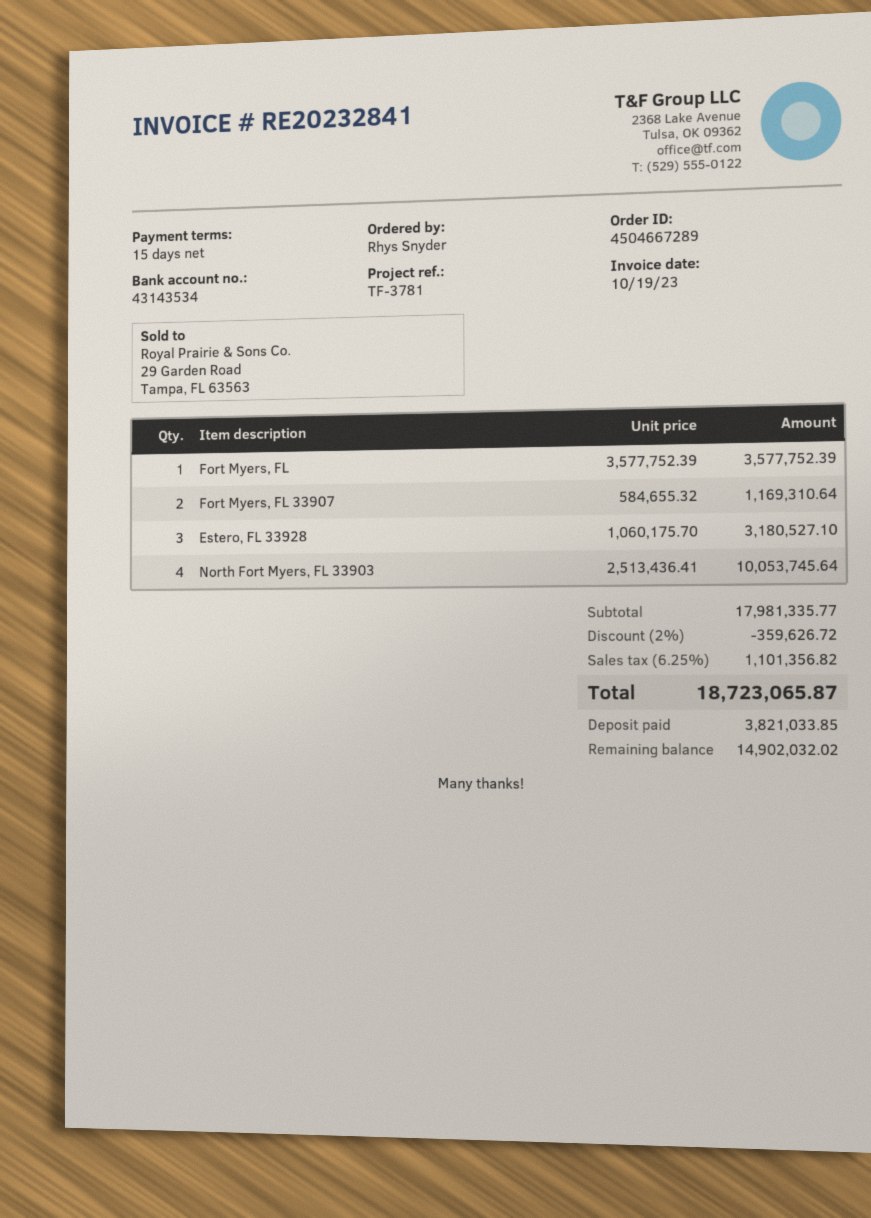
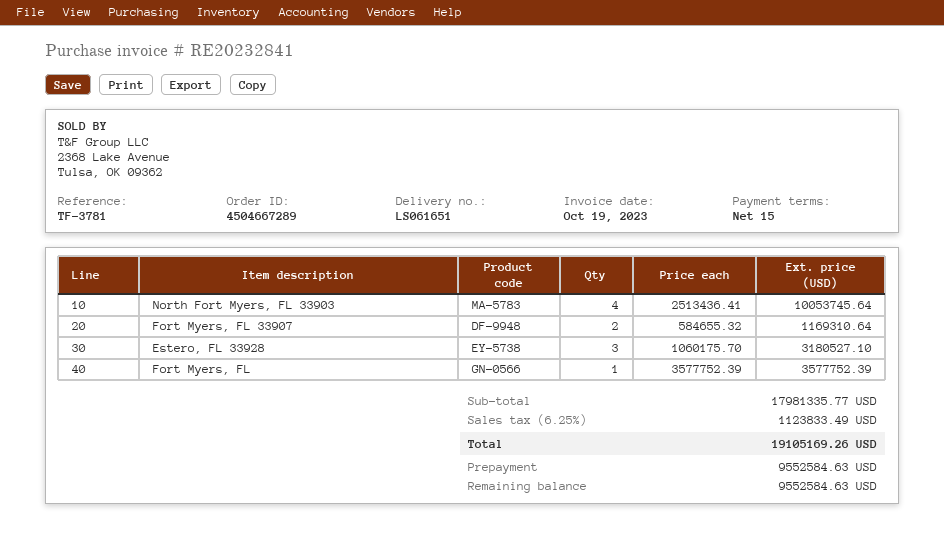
discount: 2% = 359626.72 -> none
tax: 6.25% = 1101356.82 -> 6.25% = 1123833.49
total: 18723065.87 -> 19105169.26
deposit: 3821033.85 -> 9552584.63
balance: 14902032.02 -> 9552584.63

